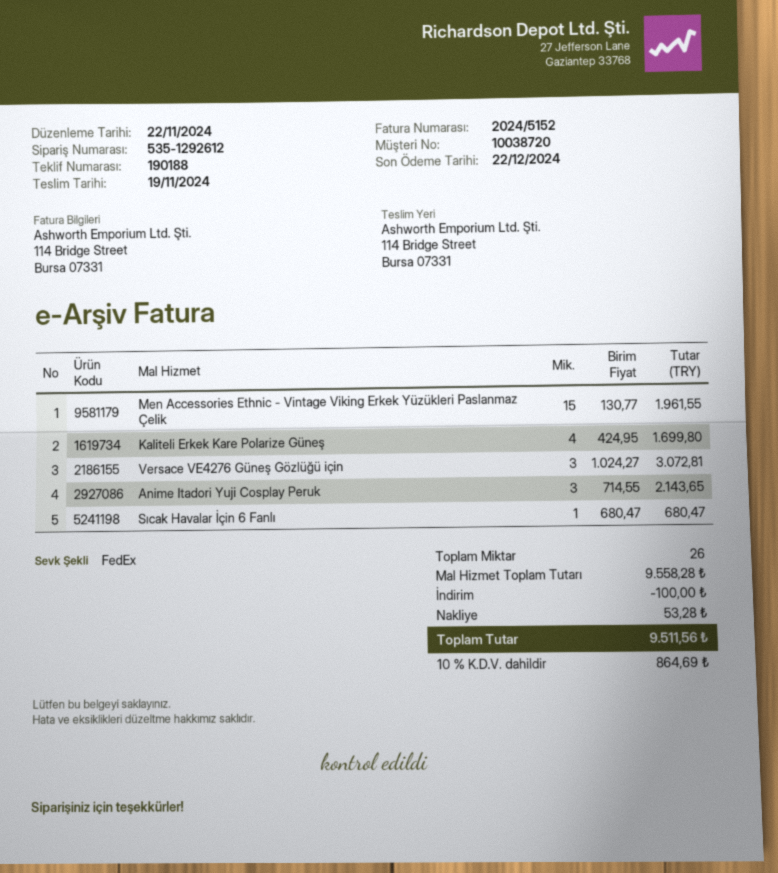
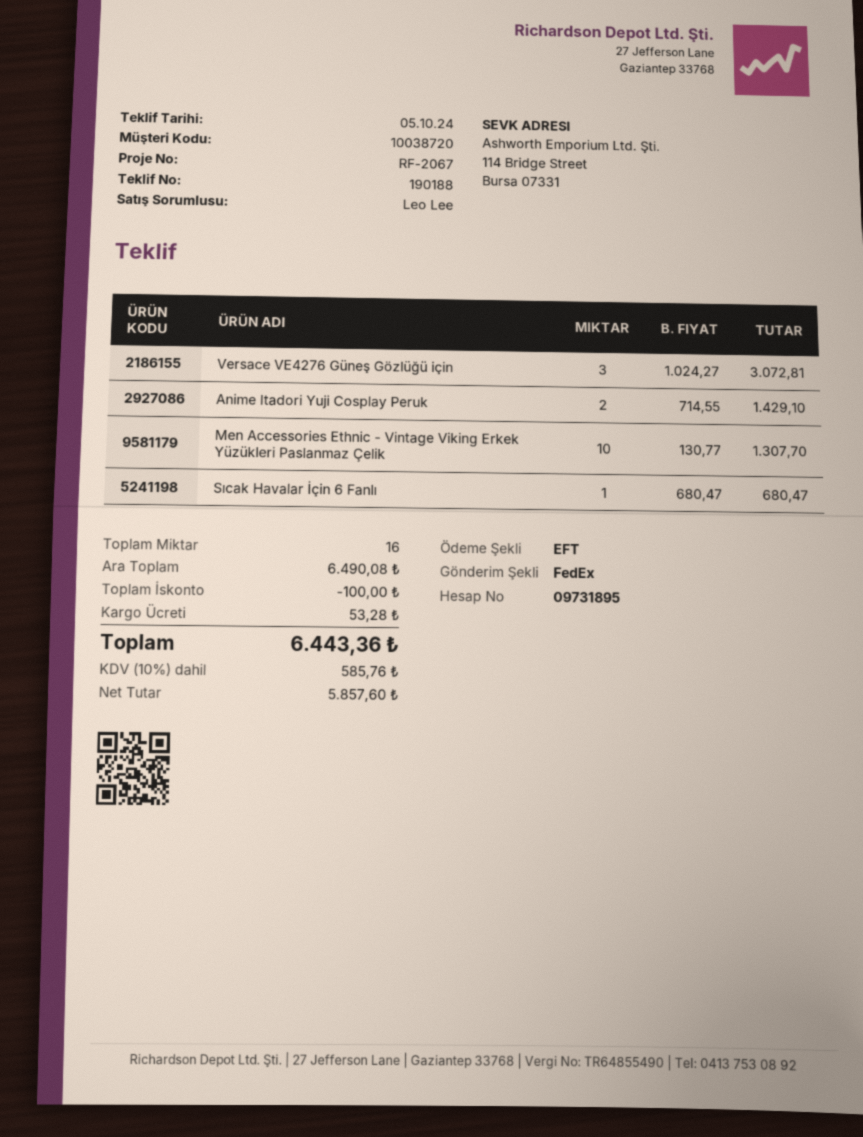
Men Accessories Ethnic - Vintage Viking Erkek Yüzükleri Paslanmaz Çelik: 15 x 130.77 = 1961.55 -> 10 x 130.77 = 1307.70
Kaliteli Erkek Kare Polarize Güneş: 4 x 424.95 = 1699.80 -> none
Anime Itadori Yuji Cosplay Peruk: 3 x 714.55 = 2143.65 -> 2 x 714.55 = 1429.10
total quantity: 26 -> 16
subtotal: 9558.28 -> 6490.08
tax: 10% = 864.69 -> 10% = 585.76
total: 9511.56 -> 6443.36

